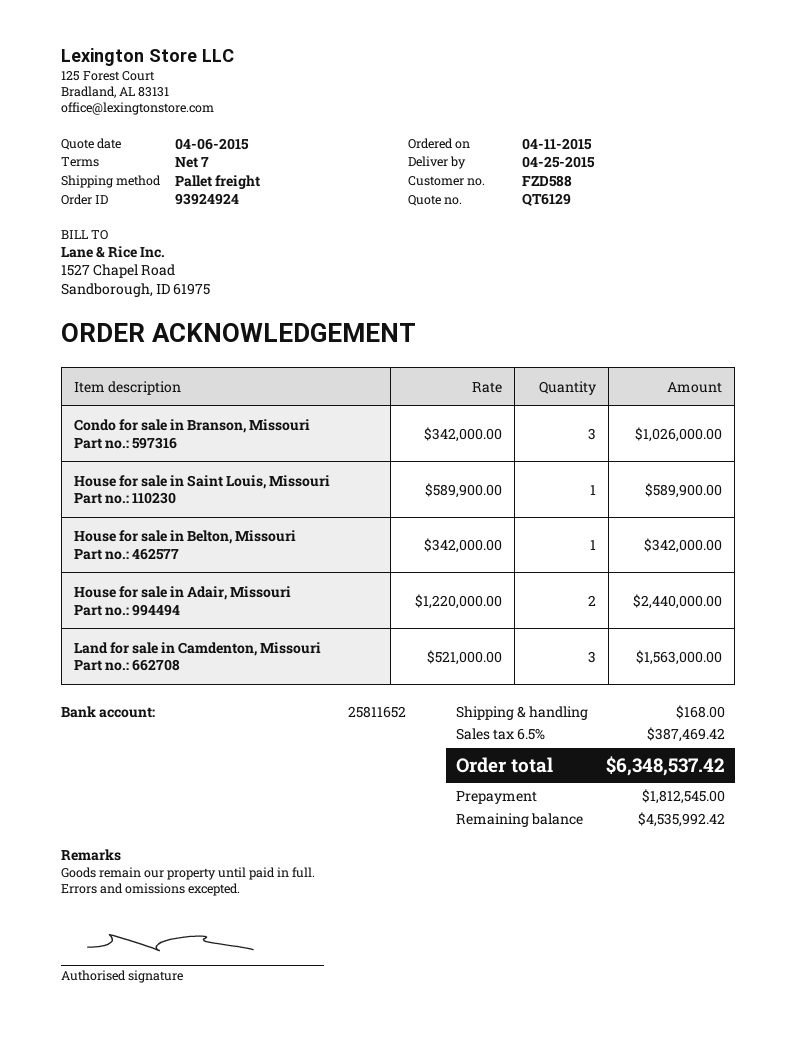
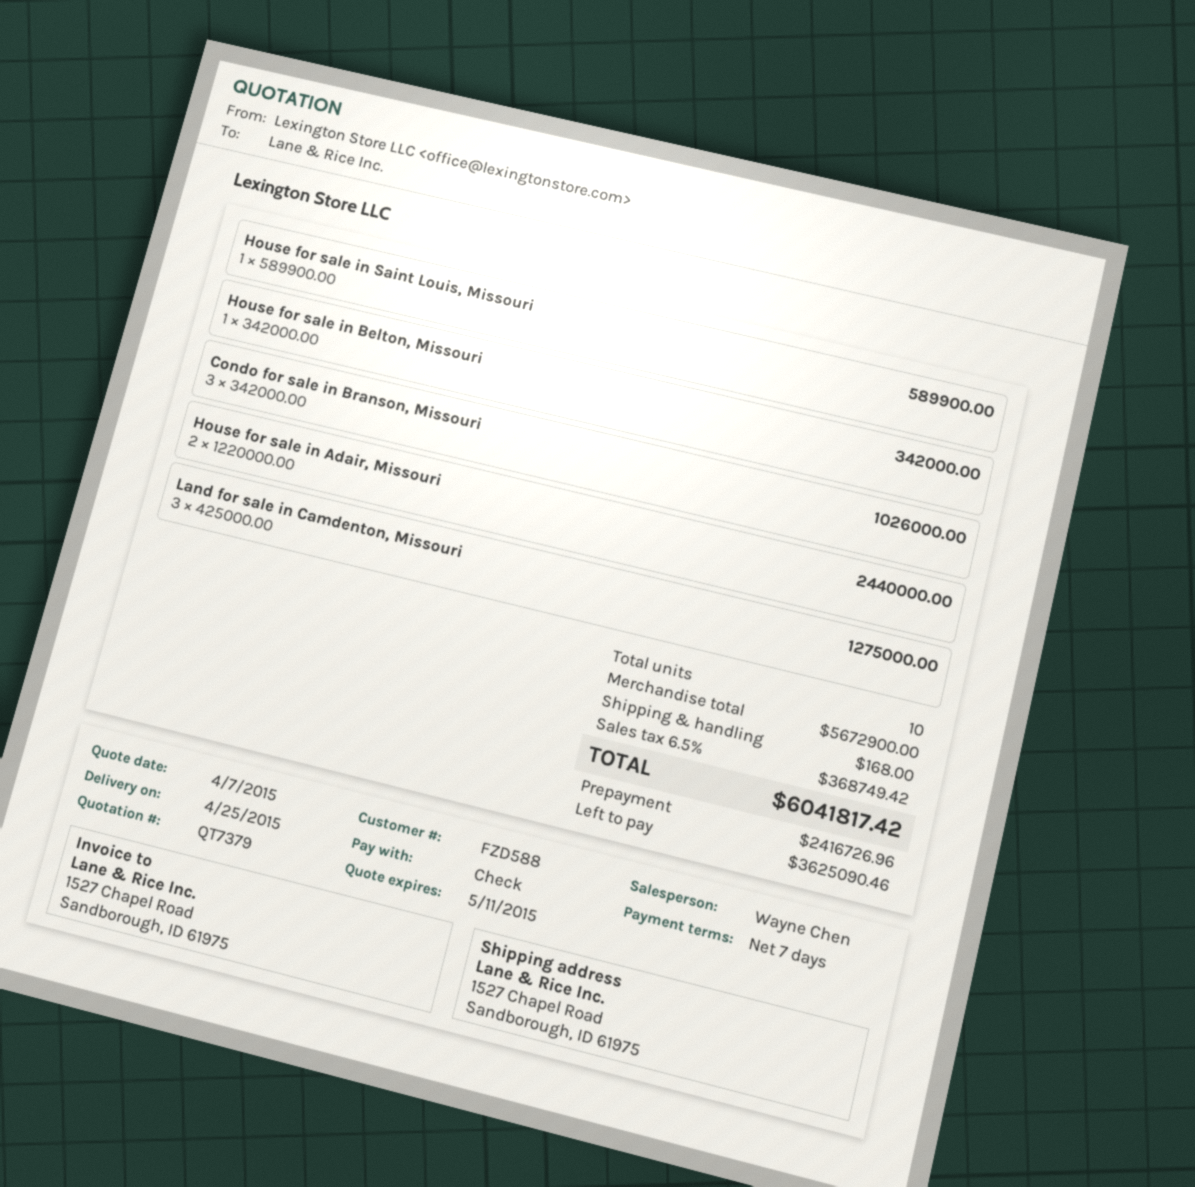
quote number: QT6129 -> QT7379
quote date: 2015-04-06 -> 2015-04-07
Land for sale in Camdenton, Missouri: 3 x 521000.00 = 1563000.00 -> 3 x 425000.00 = 1275000.00
tax: 6.5% = 387469.42 -> 6.5% = 368749.42
total: 6348537.42 -> 6041817.42
deposit: 1812545.00 -> 2416726.96
balance: 4535992.42 -> 3625090.46

